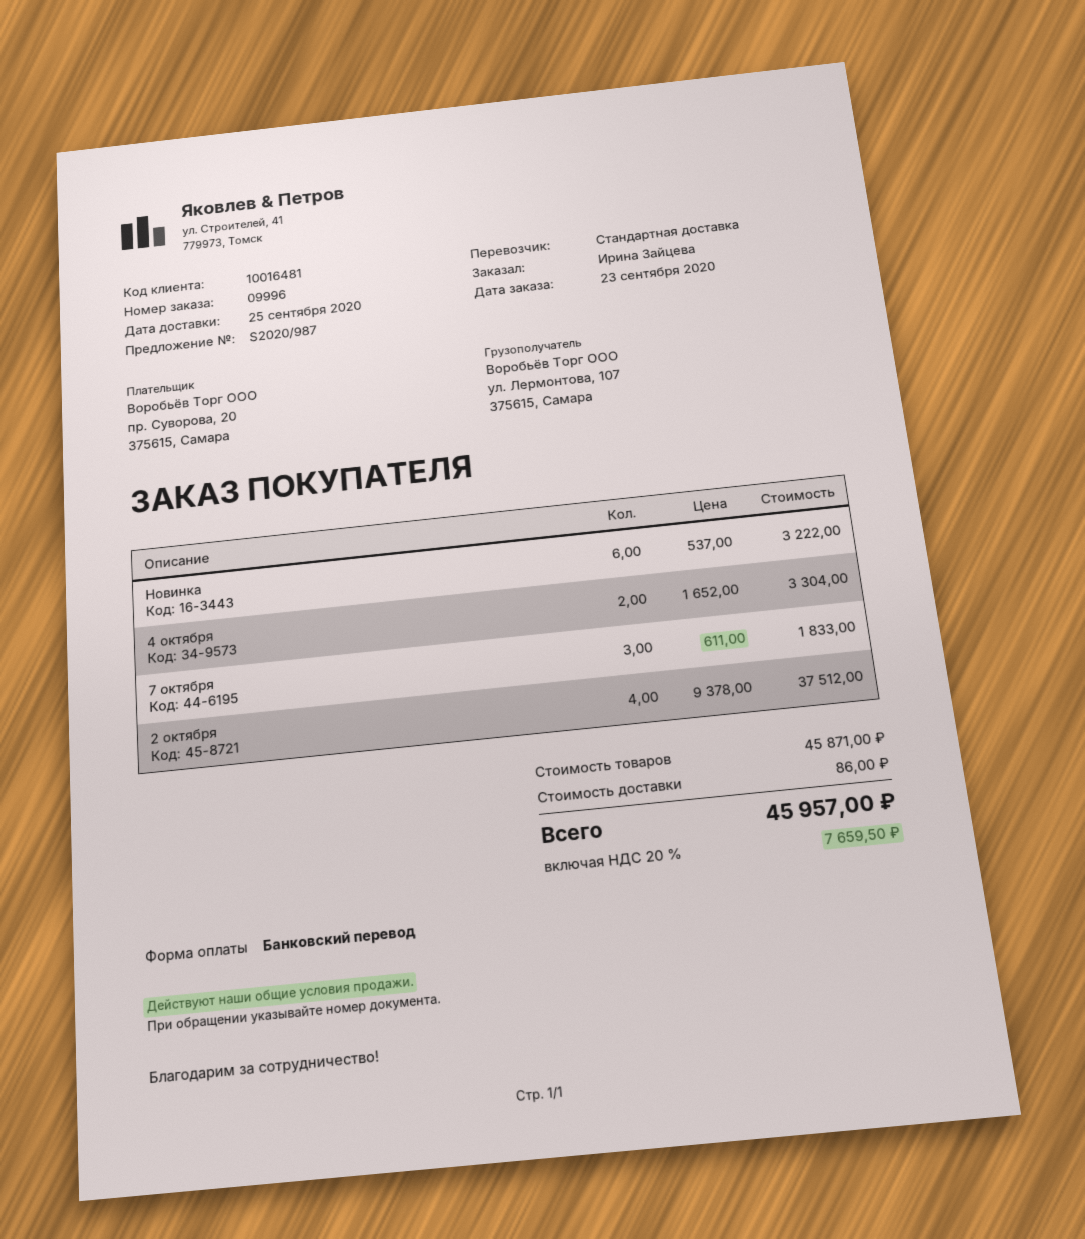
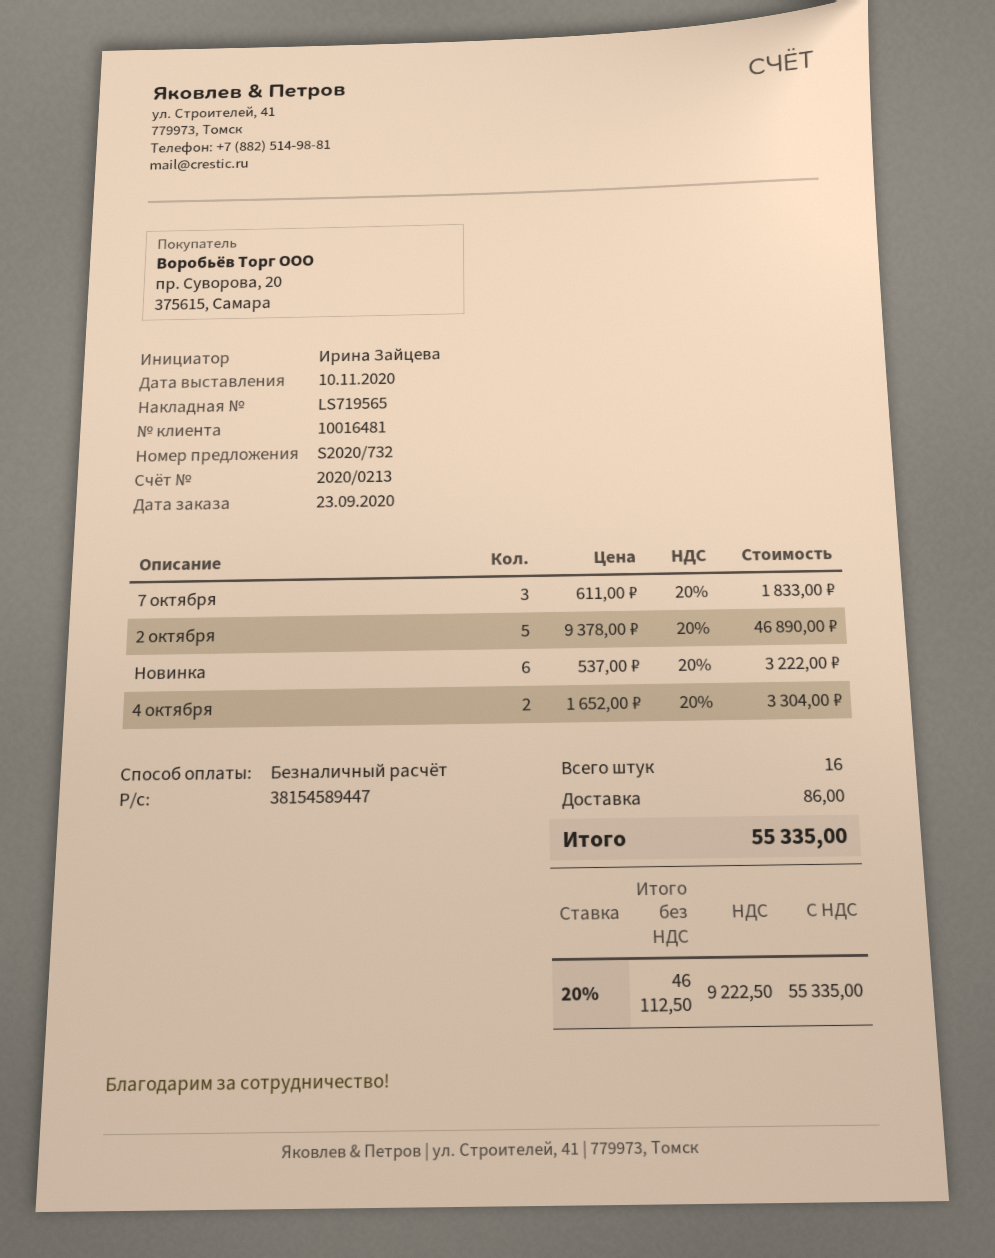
quote number: S2020/987 -> S2020/732
2 октября: 4 x 9378.00 = 37512.00 -> 5 x 9378.00 = 46890.00
tax: 20% = 7659.50 -> 20% = 9222.50
total: 45957.00 -> 55335.00

